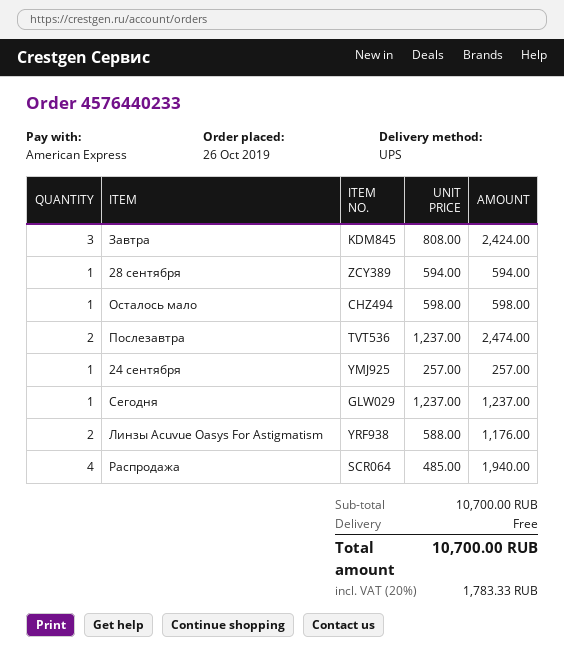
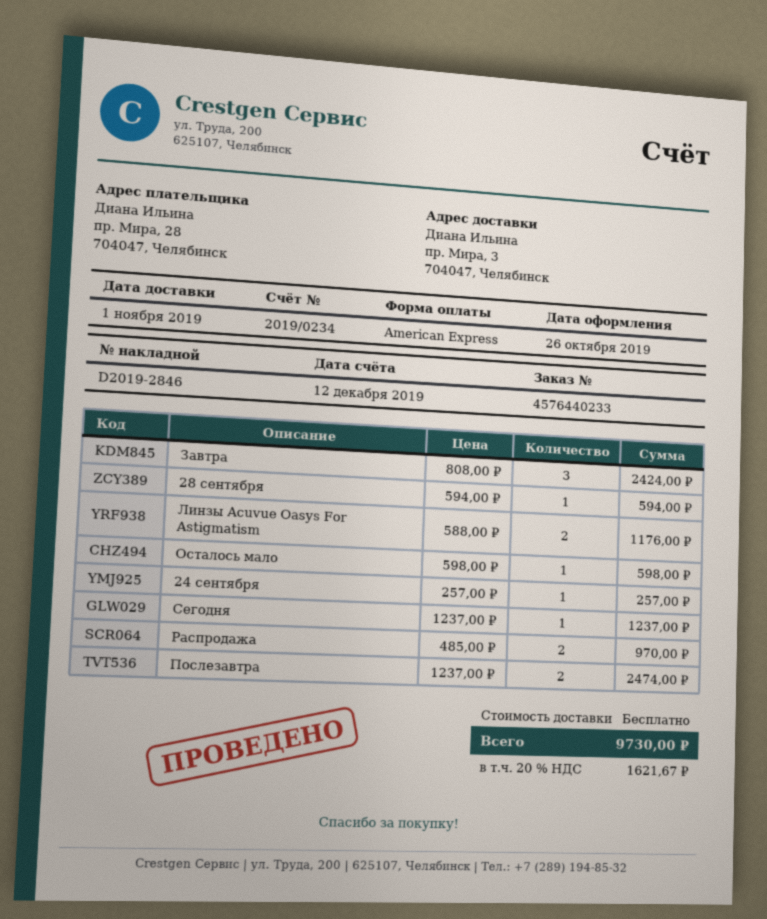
Распродажа: 4 x 485.00 = 1940.00 -> 2 x 485.00 = 970.00
tax: 20% = 1783.33 -> 20% = 1621.67
total: 10700.00 -> 9730.00

